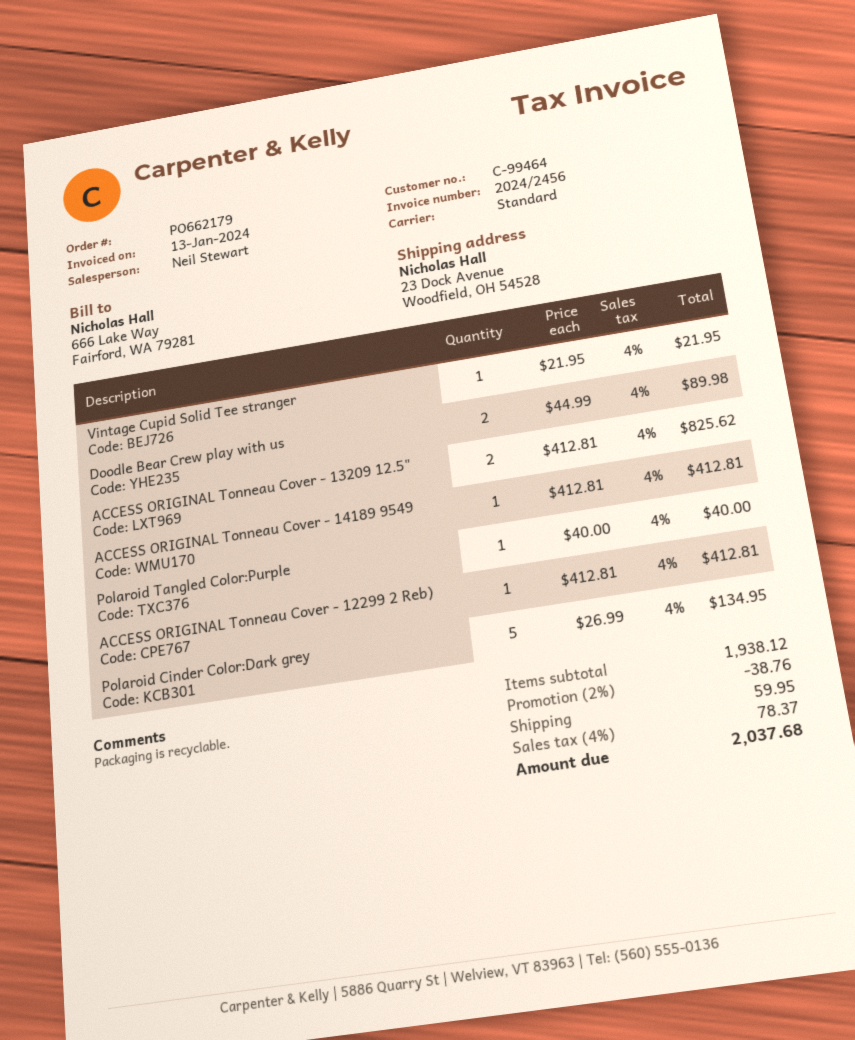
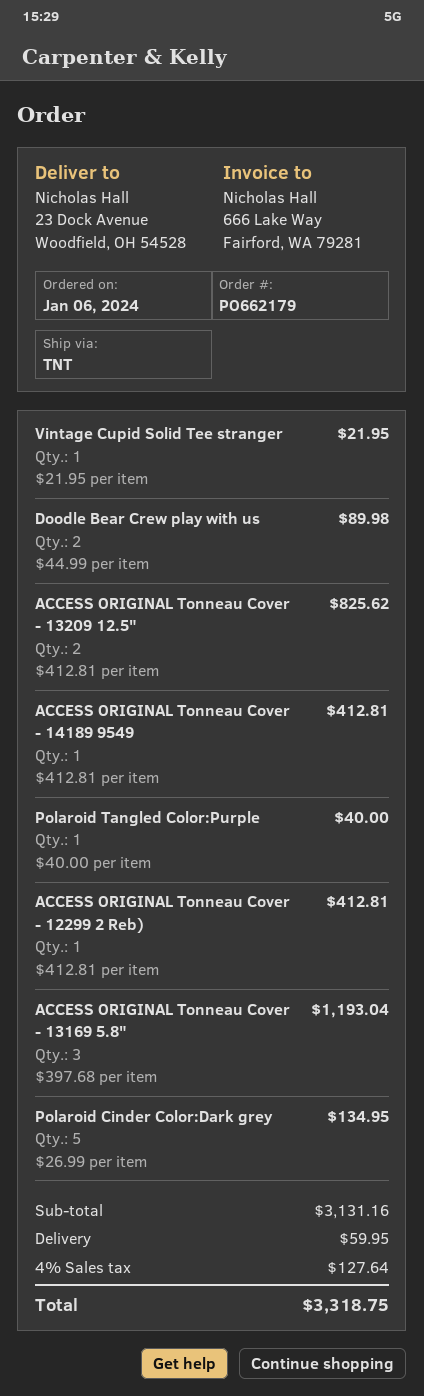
shipping method: standard -> TNT
ACCESS ORIGINAL Tonneau Cover - 13169 5.8": none -> 3 x 397.68 = 1193.04
subtotal: 1938.12 -> 3131.16
discount: 2% = 38.76 -> none
tax: 4% = 78.37 -> 4% = 127.64
total: 2037.68 -> 3318.75

